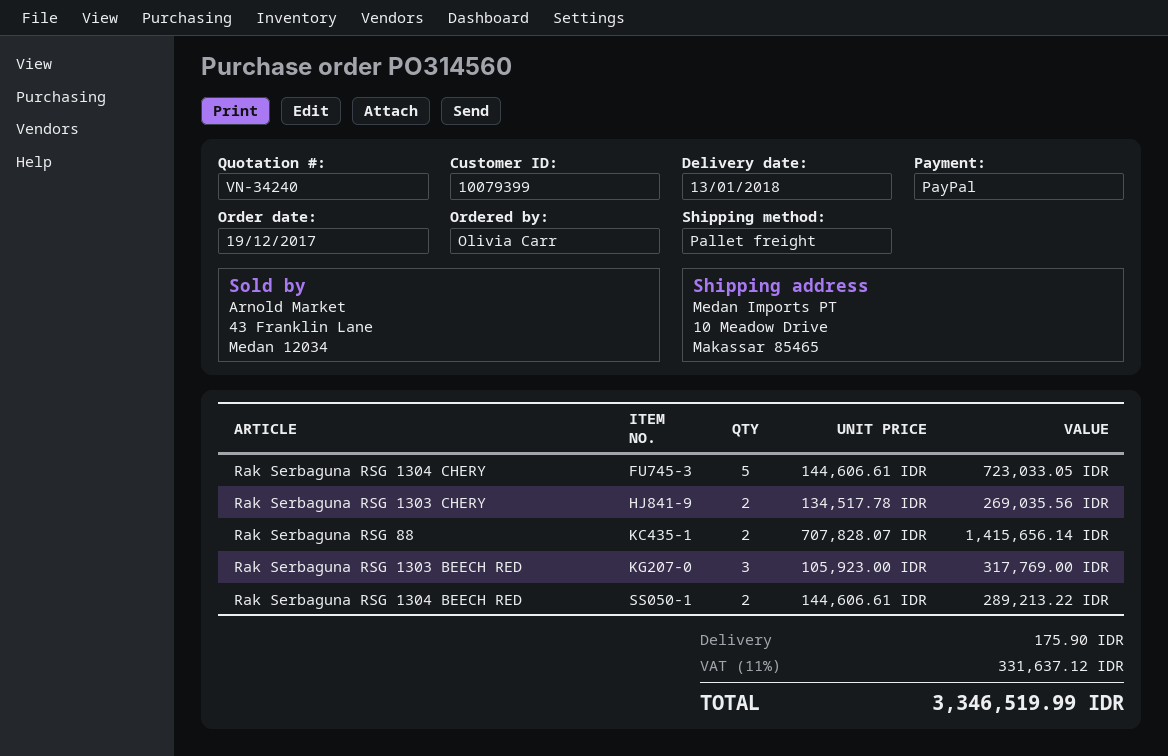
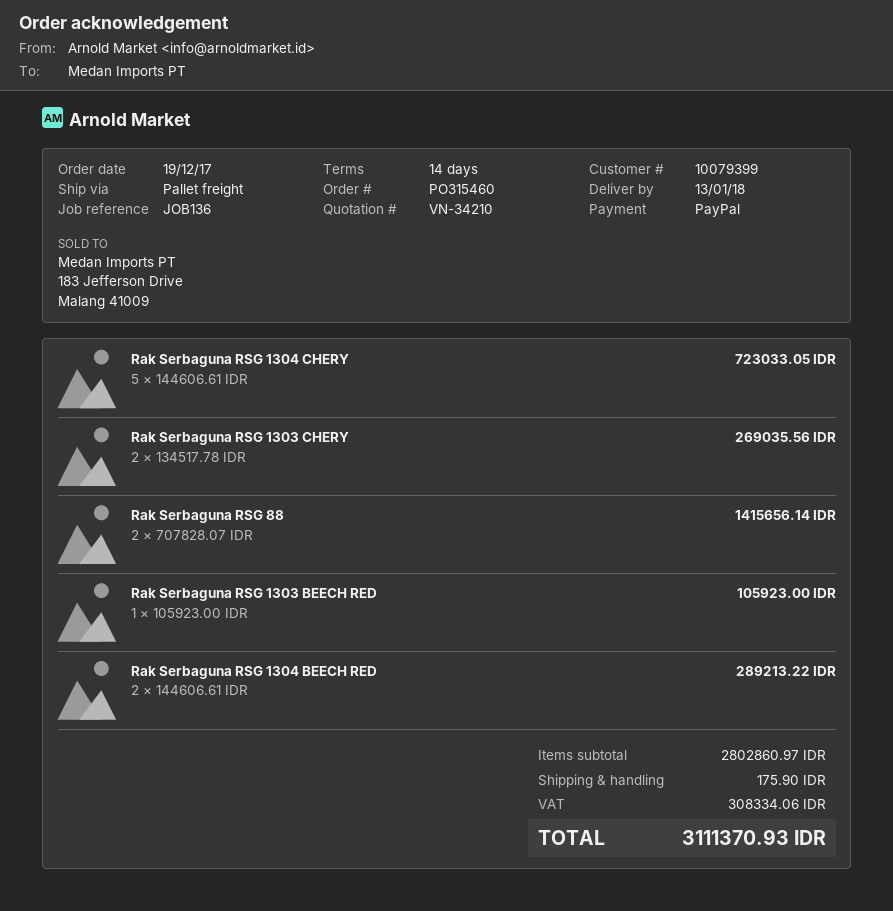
quote number: VN-34240 -> VN-34210
order number: PO314560 -> PO315460
Rak Serbaguna RSG 1303 BEECH RED: 3 x 105923.00 = 317769.00 -> 1 x 105923.00 = 105923.00
tax: 331637.12 -> 308334.06
total: 3346519.99 -> 3111370.93

